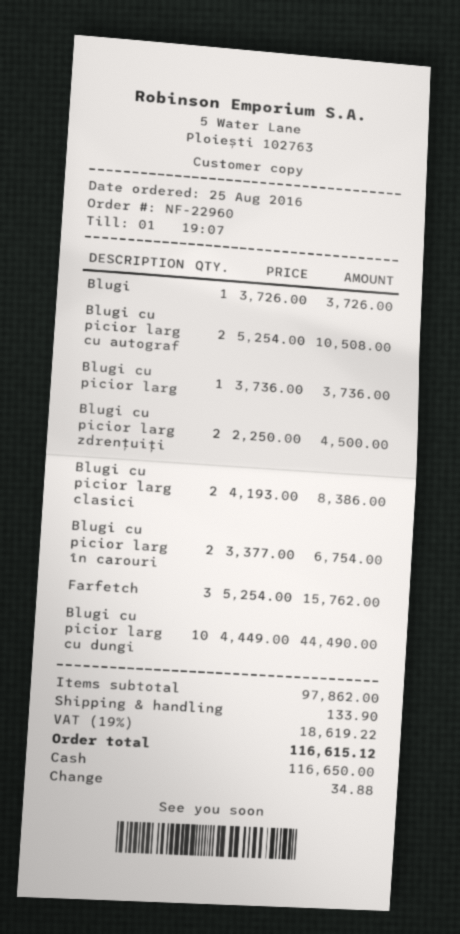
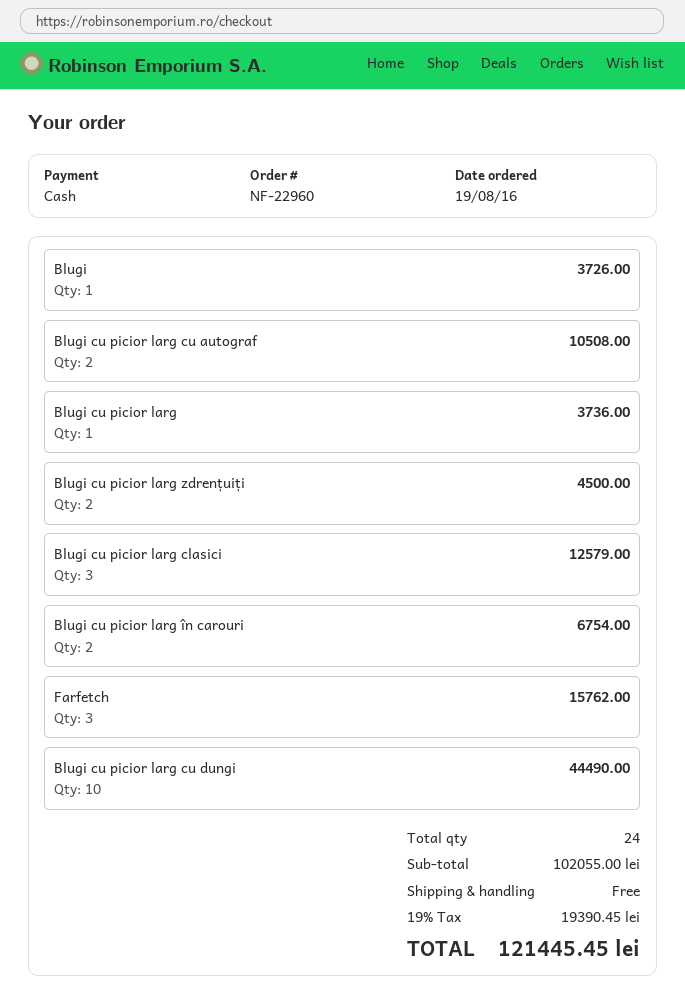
order date: 2016-08-25 -> 2016-08-19
Blugi cu picior larg clasici: 2 for 8386.00 -> 3 for 12579.00
subtotal: 97862.00 -> 102055.00
shipping: 133.90 -> 0.00
tax: 19% = 18619.22 -> 19% = 19390.45
total: 116615.12 -> 121445.45

